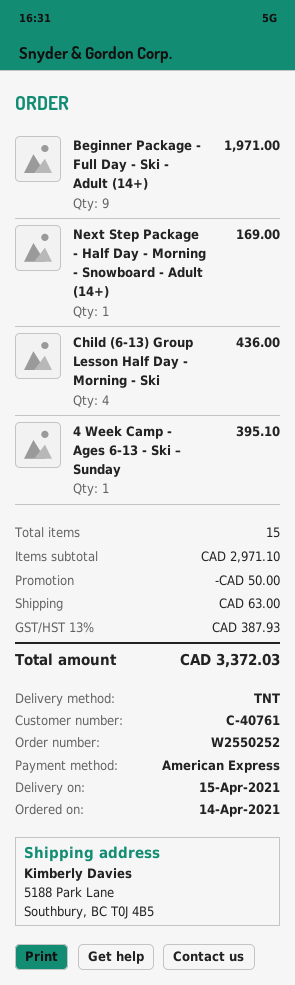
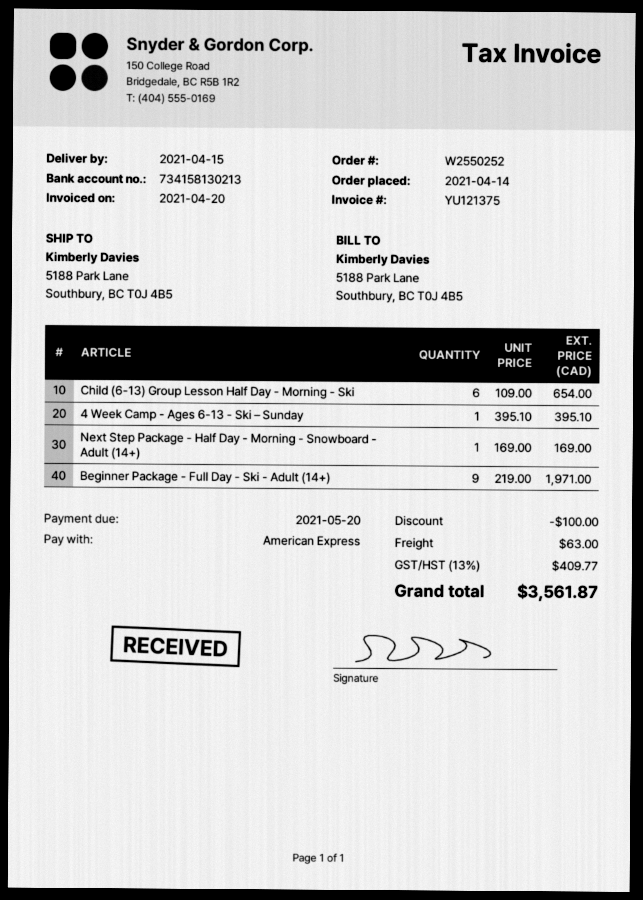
Child (6-13) Group Lesson Half Day - Morning - Ski: 4 for 436.00 -> 6 for 654.00
discount: 50.00 -> 100.00
tax: 13% = 387.93 -> 13% = 409.77
total: 3372.03 -> 3561.87

